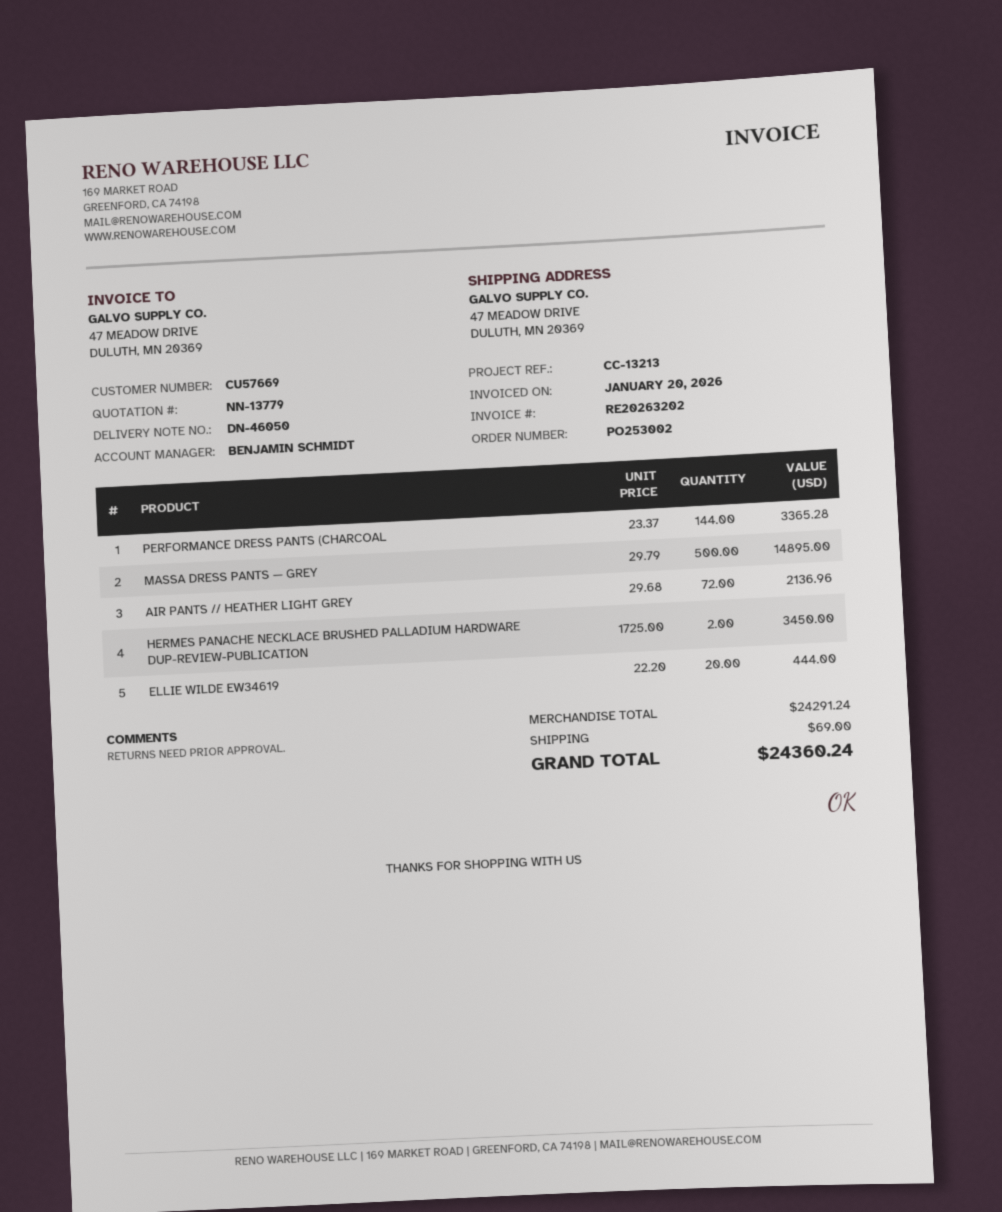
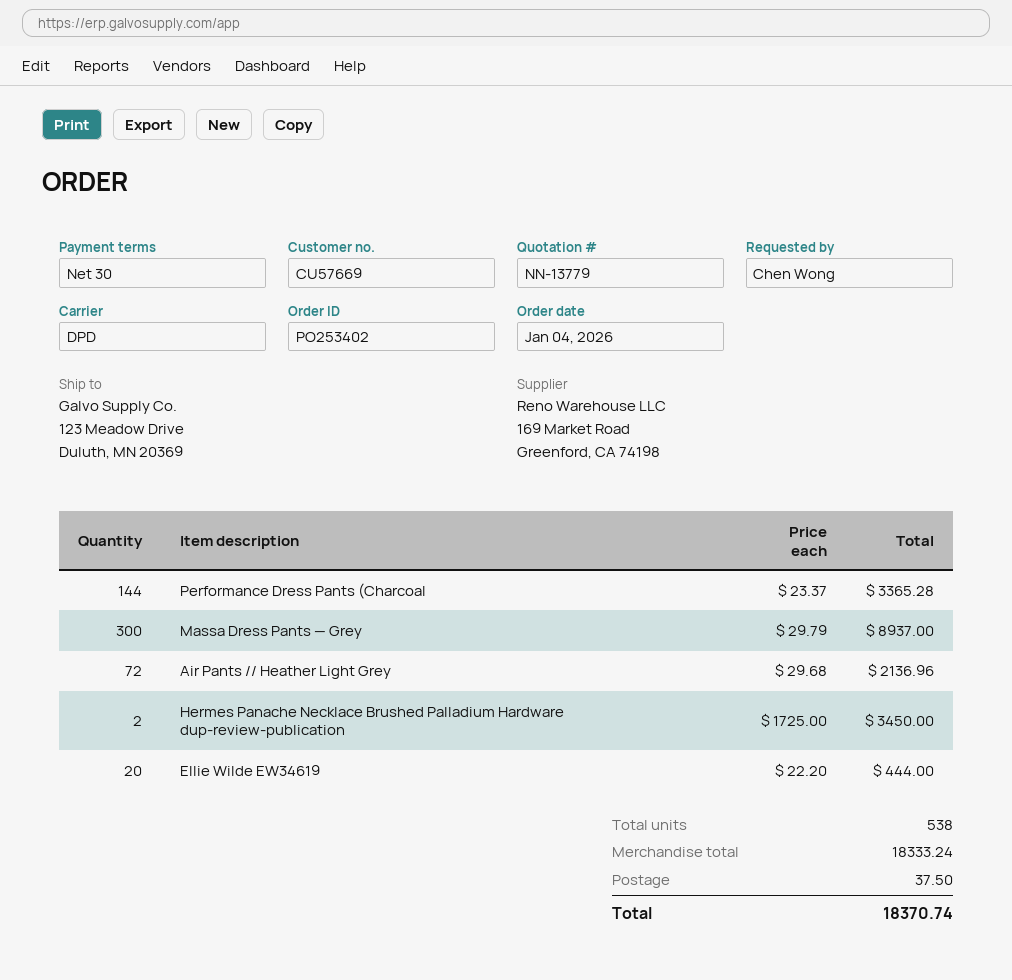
order number: PO253002 -> PO253402
ship to: 47 MEADOW DRIVE, DULUTH, MN 20369 -> 123 Meadow Drive, Duluth, MN 20369
MASSA DRESS PANTS — GREY: 500 x 29.79 = 14895.00 -> 300 x 29.79 = 8937.00
subtotal: 24291.24 -> 18333.24
shipping: 69.00 -> 37.50
total: 24360.24 -> 18370.74

